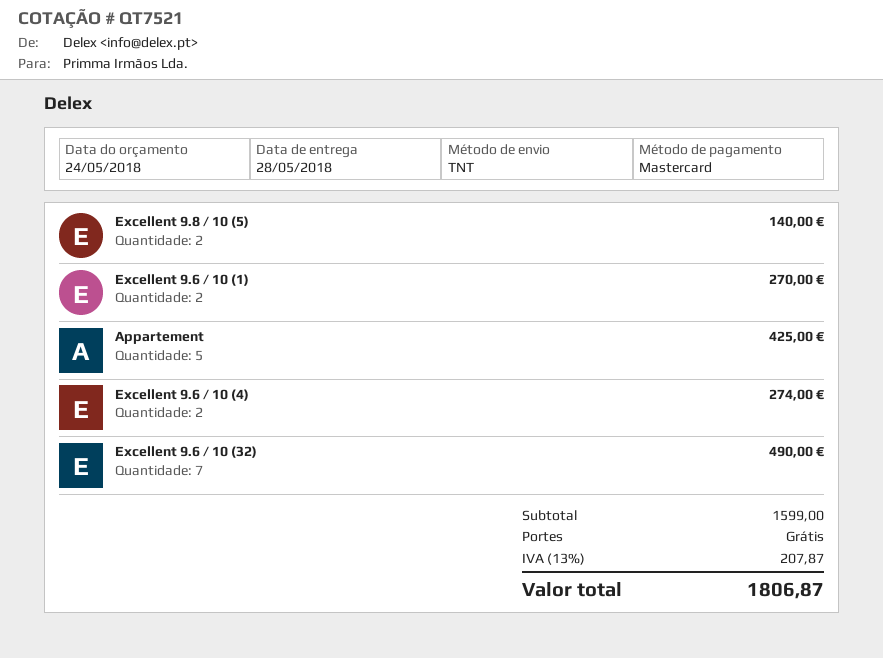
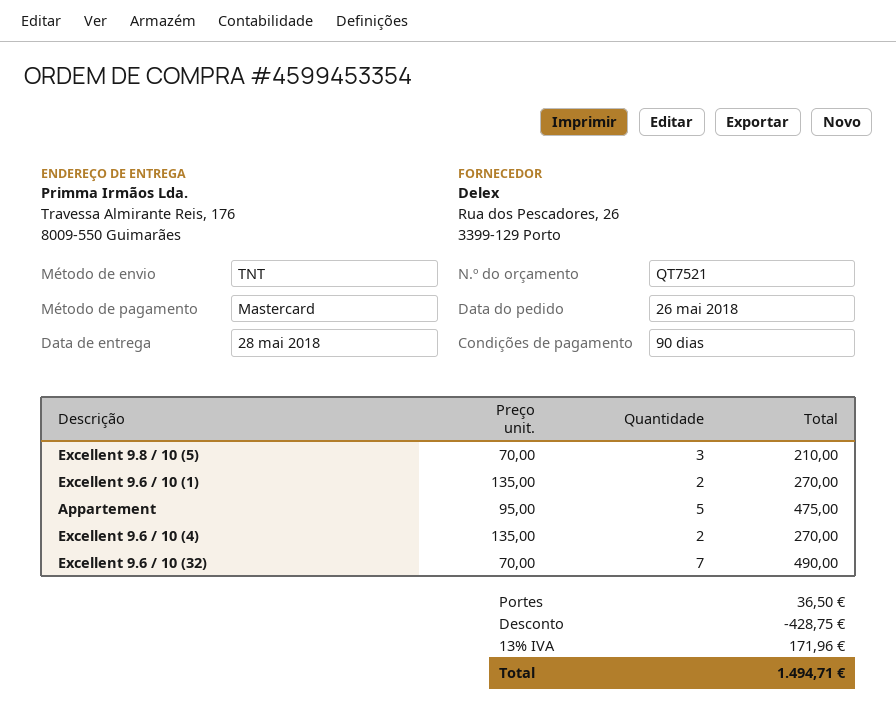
Excellent 9.8 / 10 (5): 2 for 140.00 -> 3 for 210.00
Appartement: 5 for 425.00 -> 5 for 475.00
Excellent 9.6 / 10 (4): 2 for 274.00 -> 2 for 270.00
discount: none -> 428.75
shipping: 0.00 -> 36.50
tax: 13% = 207.87 -> 13% = 171.96
total: 1806.87 -> 1494.71

